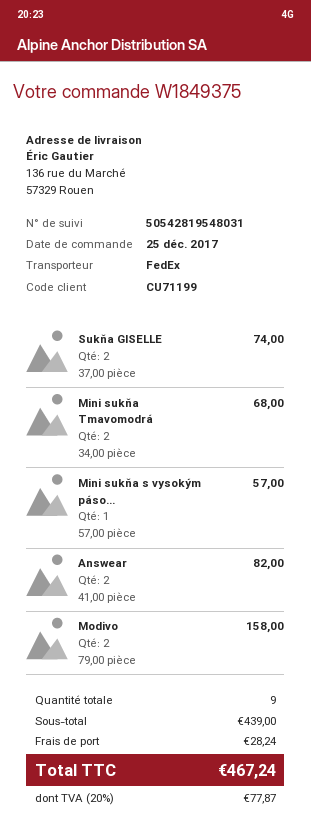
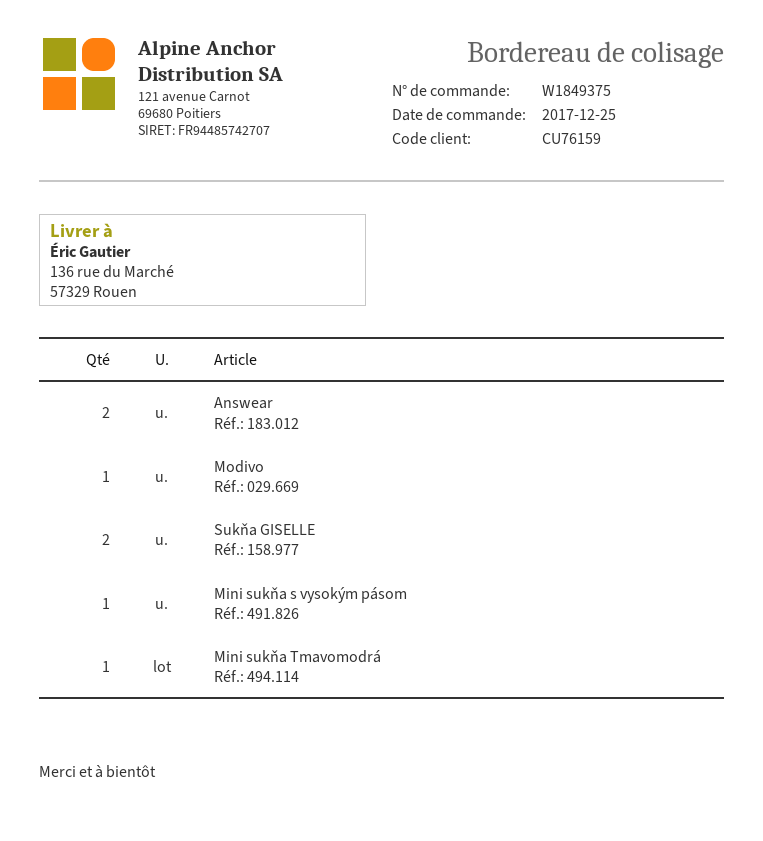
customer number: CU71199 -> CU76159
Mini sukňa Tmavomodrá: 2 -> 1
Modivo: 2 -> 1

